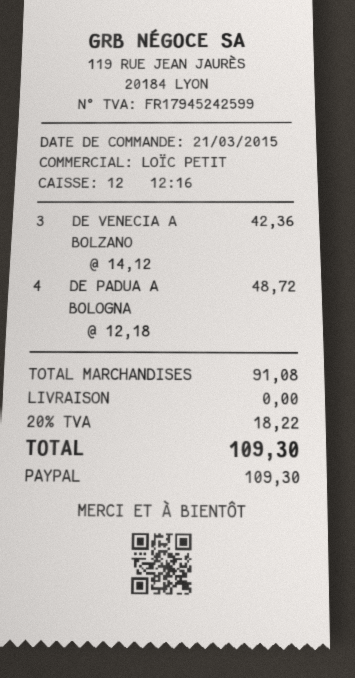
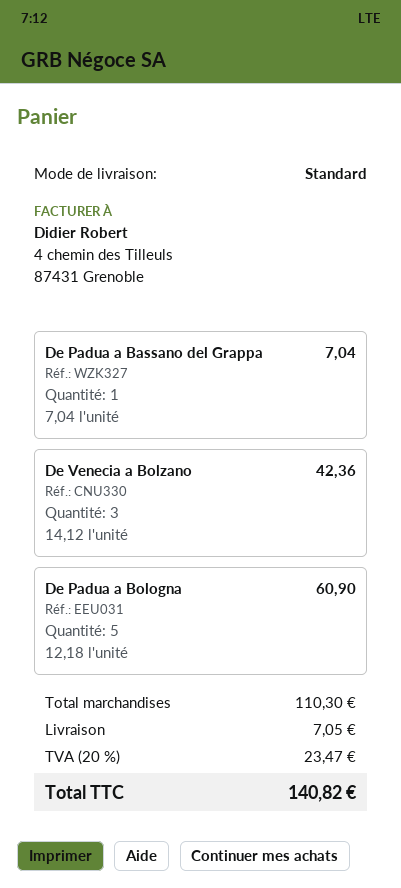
DE PADUA A BOLOGNA: 4 x 12.18 = 48.72 -> 5 x 12.18 = 60.90
De Padua a Bassano del Grappa: none -> 1 x 7.04 = 7.04
subtotal: 91.08 -> 110.30
shipping: 0.00 -> 7.05
tax: 20% = 18.22 -> 20% = 23.47
total: 109.30 -> 140.82

